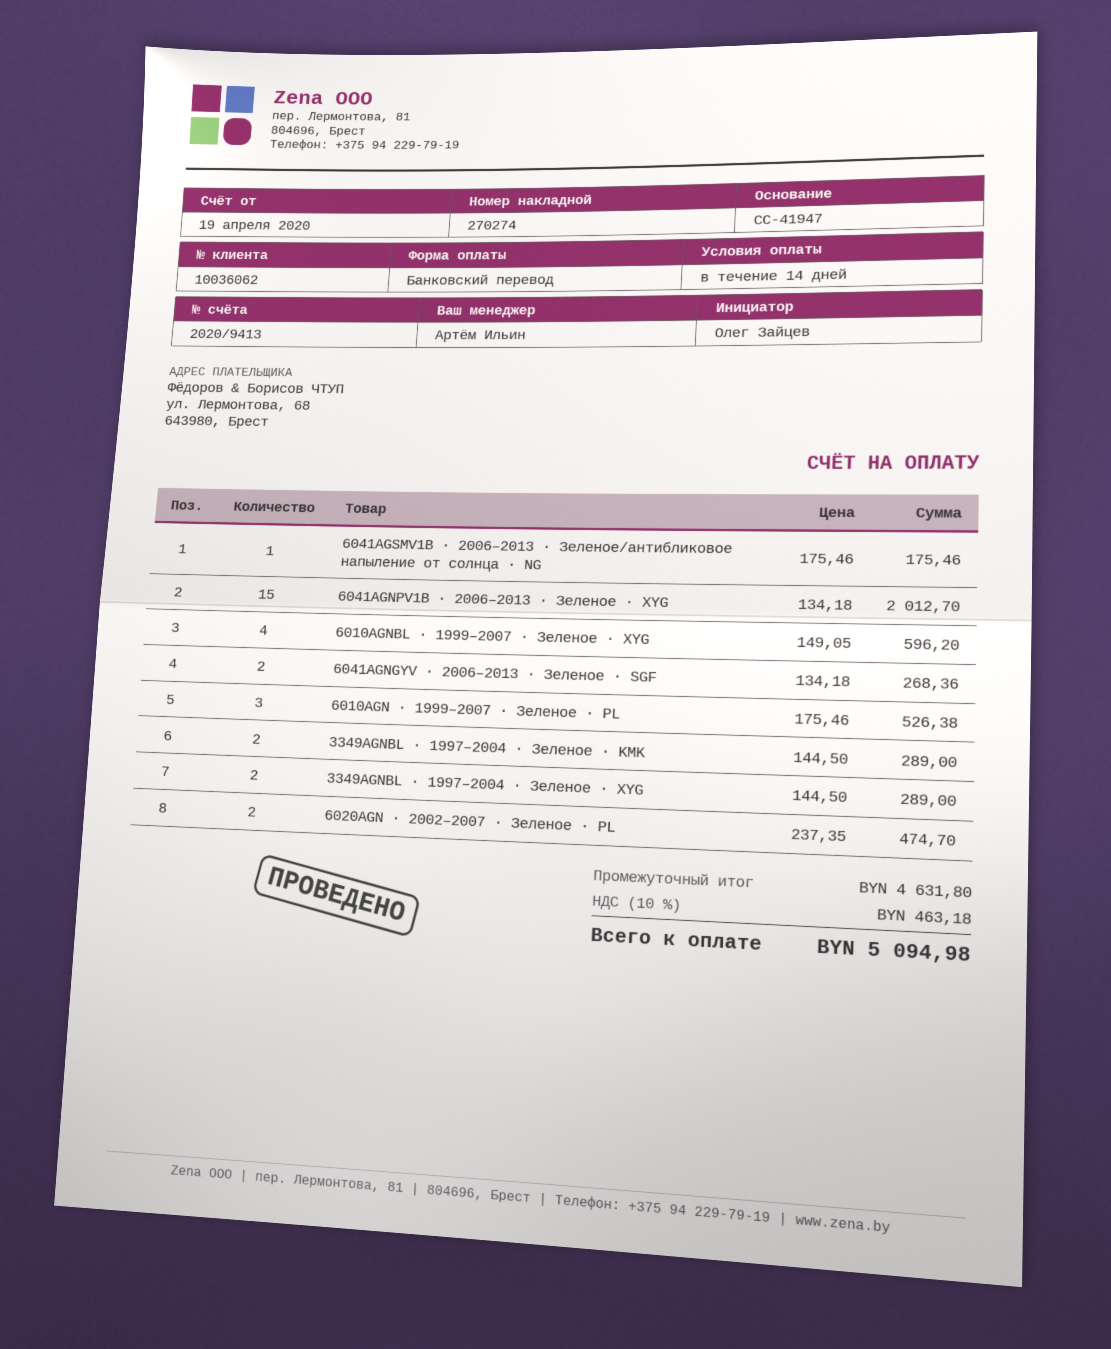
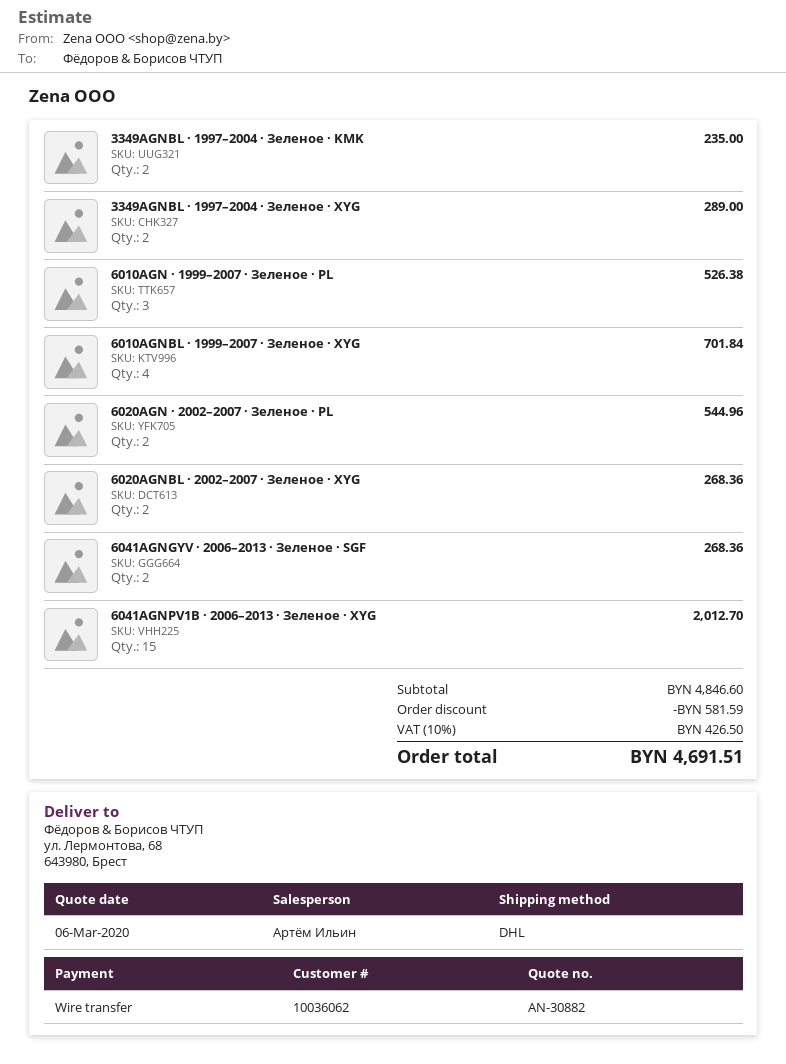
6041AGSMV1B · 2006–2013 · Зеленое/антибликовое напыление от солнца · NG: 1 for 175.46 -> none
6010AGNBL · 1999–2007 · Зеленое · XYG: 4 for 596.20 -> 4 for 701.84
3349AGNBL · 1997–2004 · Зеленое · KMK: 2 for 289.00 -> 2 for 235.00
6020AGN · 2002–2007 · Зеленое · PL: 2 for 474.70 -> 2 for 544.96
6020AGNBL · 2002–2007 · Зеленое · XYG: none -> 2 for 268.36
subtotal: 4631.80 -> 4846.60
discount: none -> 581.59
tax: 10% = 463.18 -> 10% = 426.50
total: 5094.98 -> 4691.51

